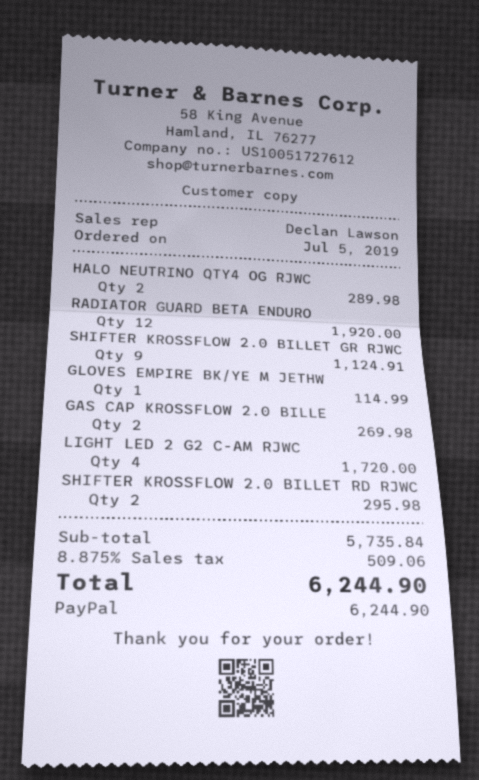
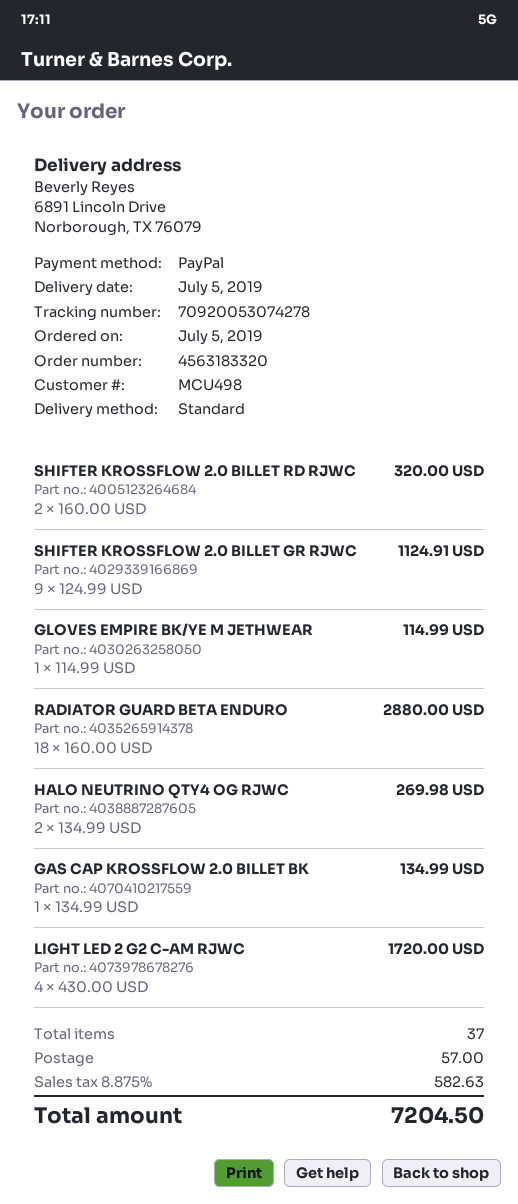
HALO NEUTRINO QTY4 OG RJWC: 2 for 289.98 -> 2 for 269.98
RADIATOR GUARD BETA ENDURO: 12 for 1920.00 -> 18 for 2880.00
GAS CAP KROSSFLOW 2.0 BILLE: 2 for 269.98 -> 1 for 134.99
SHIFTER KROSSFLOW 2.0 BILLET RD RJWC: 2 for 295.98 -> 2 for 320.00
shipping: none -> 57.00
tax: 8.875% = 509.06 -> 8.875% = 582.63
total: 6244.90 -> 7204.50

